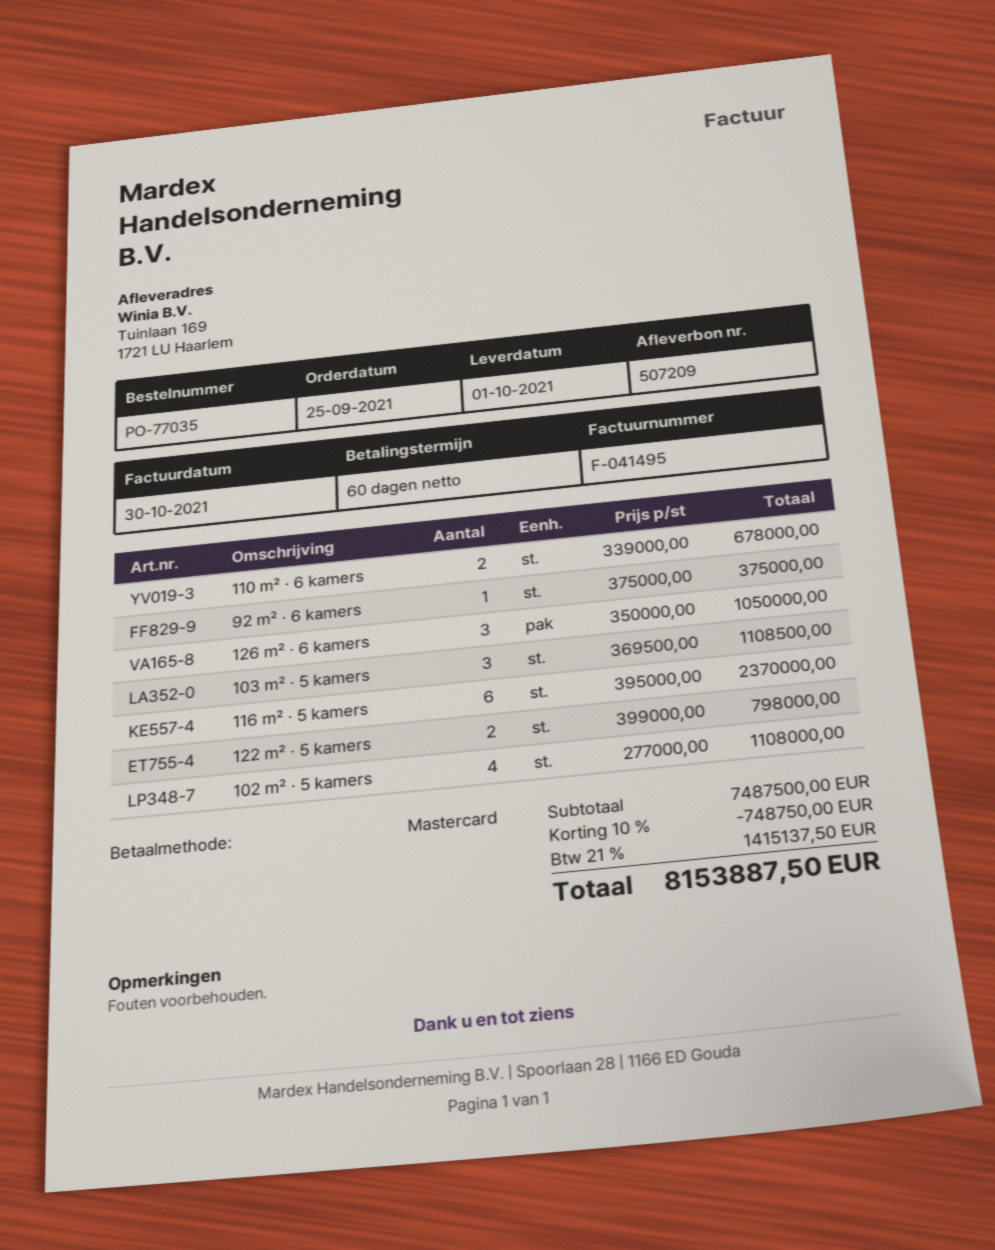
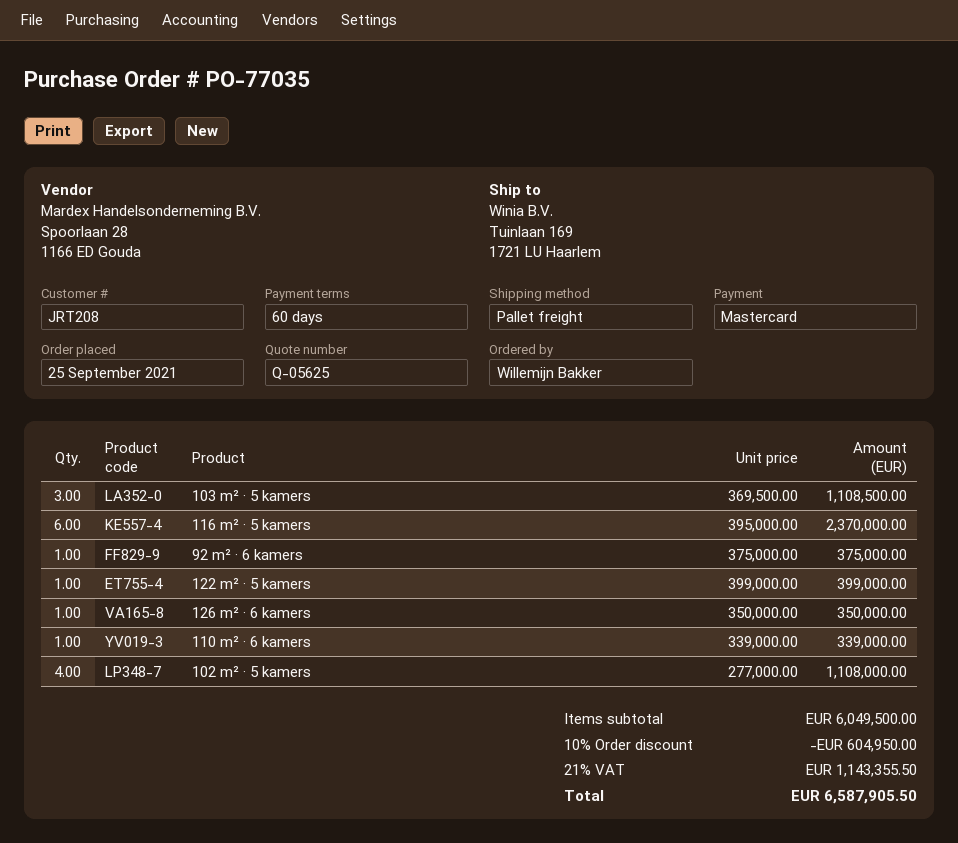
110 m² · 6 kamers: 2 x 339000.00 = 678000.00 -> 1 x 339000.00 = 339000.00
126 m² · 6 kamers: 3 x 350000.00 = 1050000.00 -> 1 x 350000.00 = 350000.00
122 m² · 5 kamers: 2 x 399000.00 = 798000.00 -> 1 x 399000.00 = 399000.00
subtotal: 7487500.00 -> 6049500.00
discount: 10% = 748750.00 -> 10% = 604950.00
tax: 21% = 1415137.50 -> 21% = 1143355.50
total: 8153887.50 -> 6587905.50

